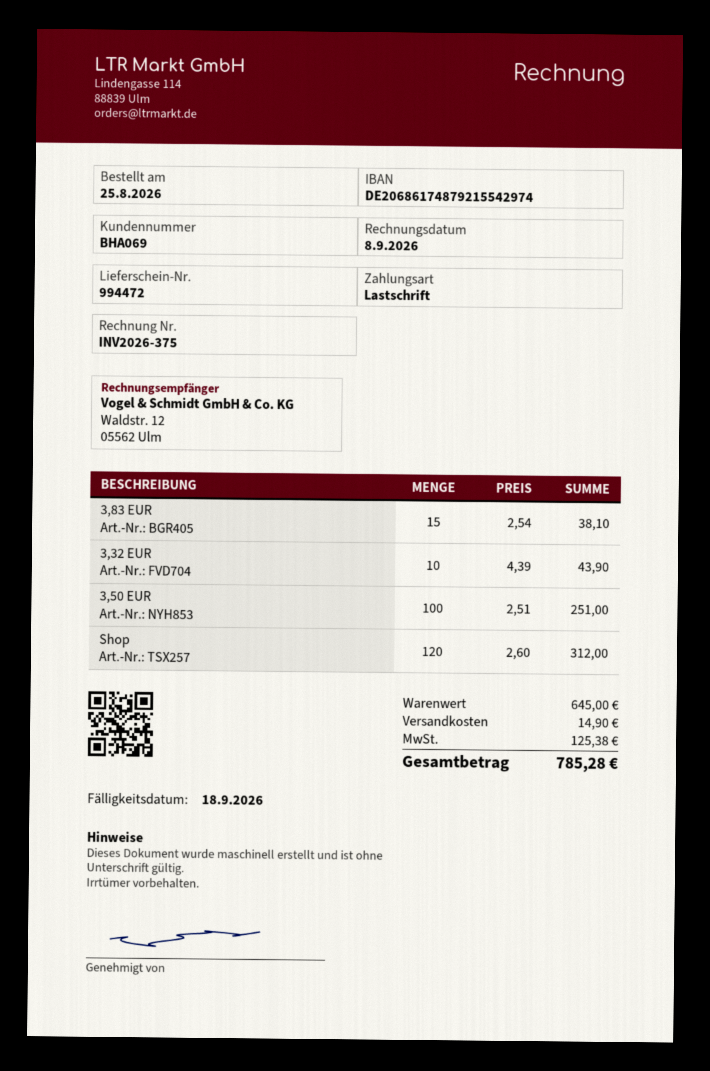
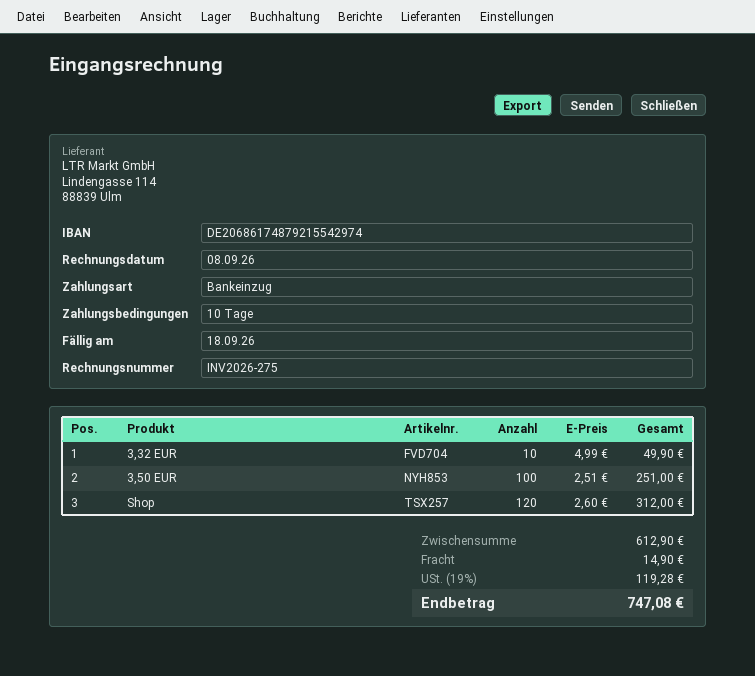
invoice number: INV2026-375 -> INV2026-275
3,83 EUR: 15 x 2.54 = 38.10 -> none
3,32 EUR: 10 x 4.39 = 43.90 -> 10 x 4.99 = 49.90
subtotal: 645.00 -> 612.90
tax: 125.38 -> 119.28
total: 785.28 -> 747.08

